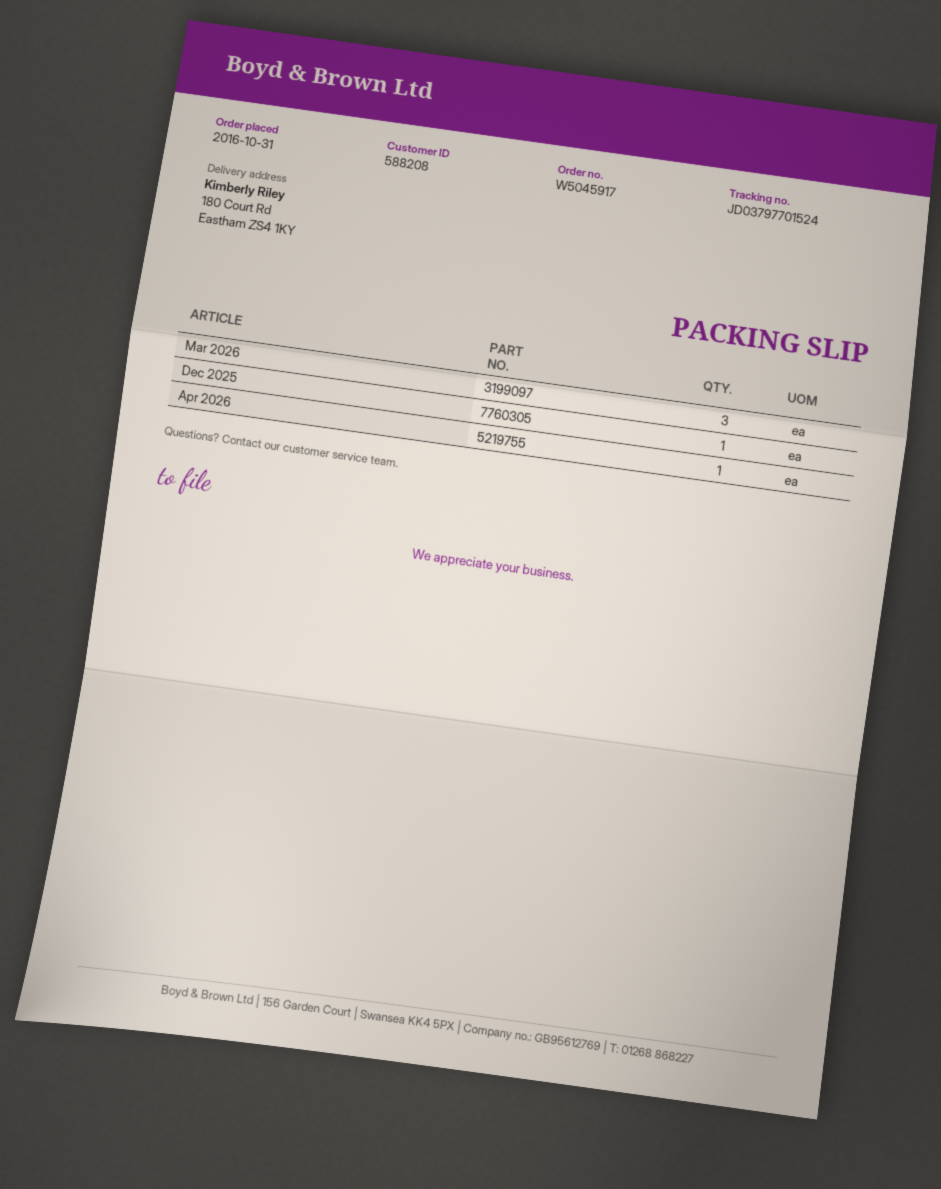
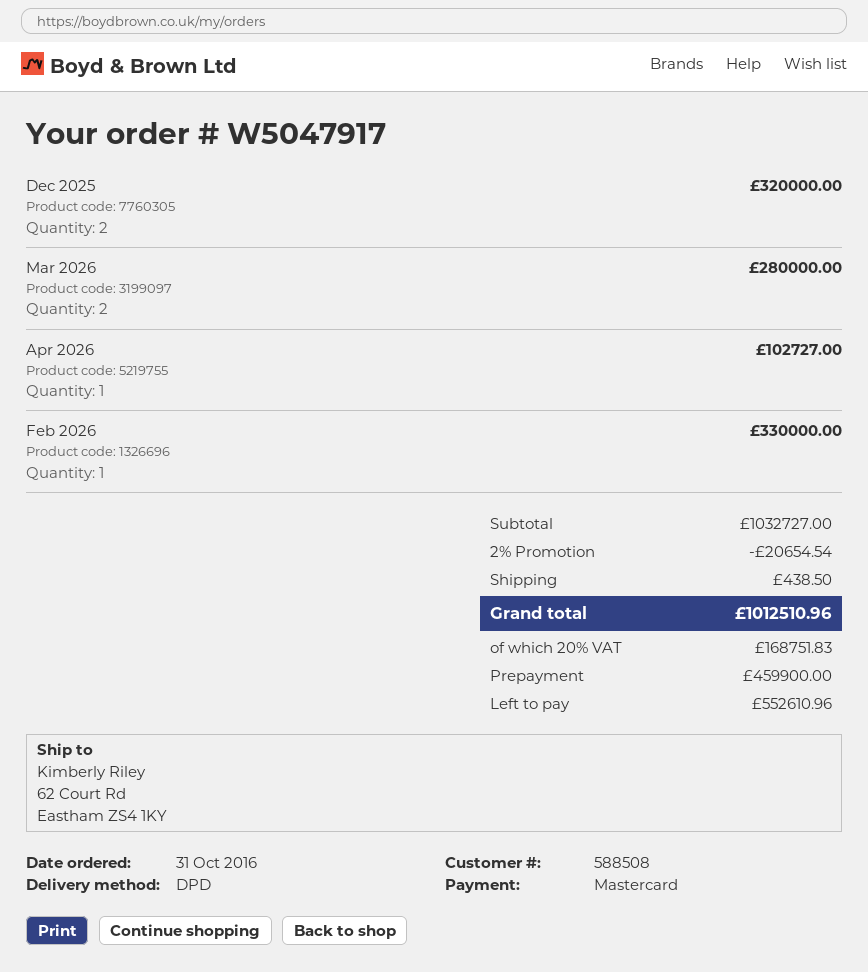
order number: W5045917 -> W5047917
customer number: 588208 -> 588508
ship to: 180 Court Rd, Eastham ZS4 1KY -> 62 Court Rd, Eastham ZS4 1KY
Mar 2026: 3 -> 2
Dec 2025: 1 -> 2
Feb 2026: none -> 1

